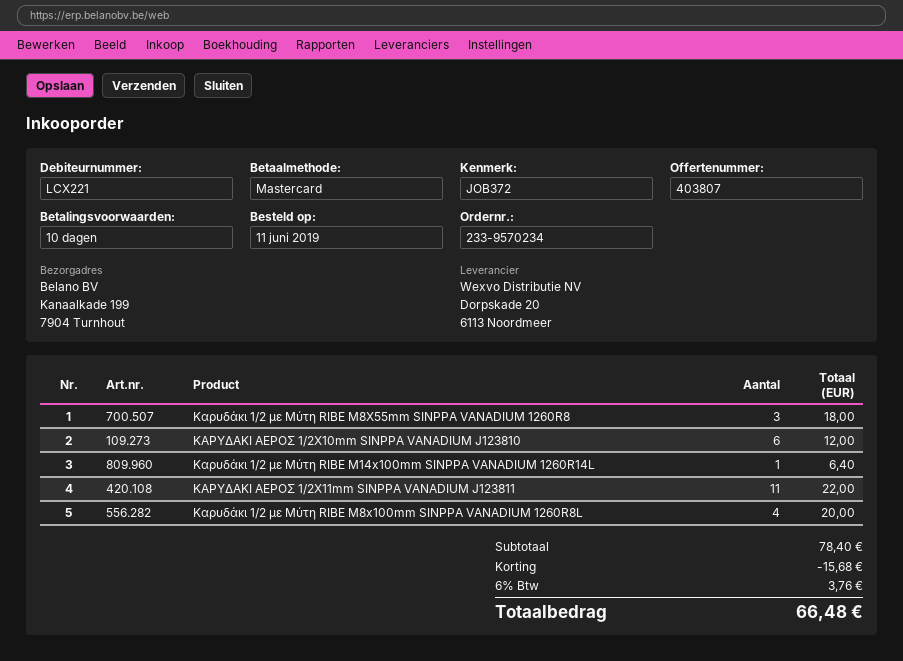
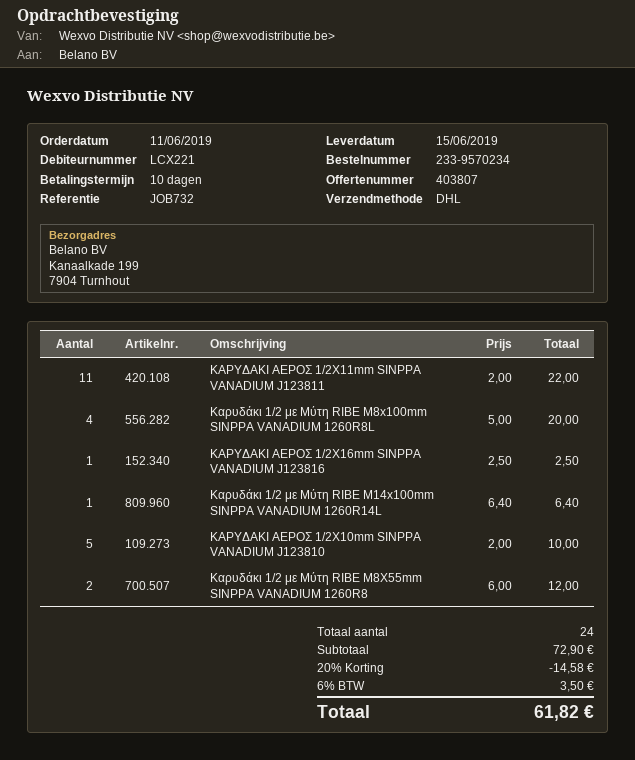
reference: JOB372 -> JOB732
Καρυδάκι 1/2 με Μύτη RIBE M8X55mm SINPPA VANADIUM 1260R8: 3 for 18.00 -> 2 for 12.00
ΚΑΡΥΔΑΚΙ ΑΕΡΟΣ 1/2Χ10mm SINPPA VANADIUM J123810: 6 for 12.00 -> 5 for 10.00
ΚΑΡΥΔΑΚΙ ΑΕΡΟΣ 1/2Χ16mm SINPPA VANADIUM J123816: none -> 1 for 2.50
subtotal: 78.40 -> 72.90
discount: 15.68 -> 14.58
tax: 6% = 3.76 -> 6% = 3.50
total: 66.48 -> 61.82

